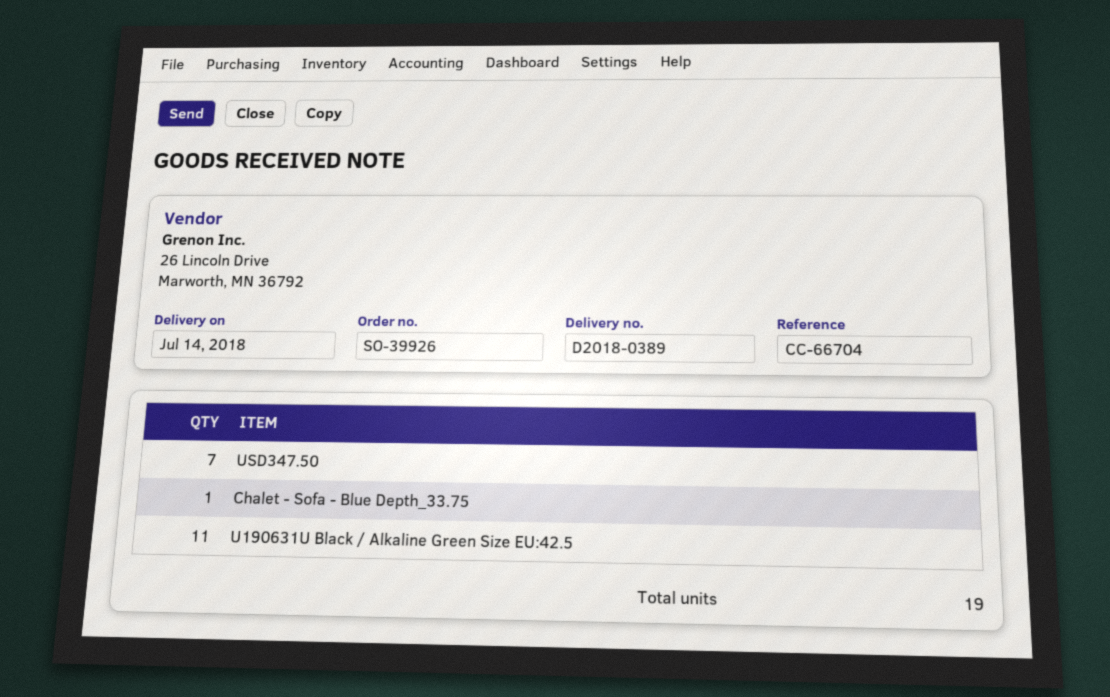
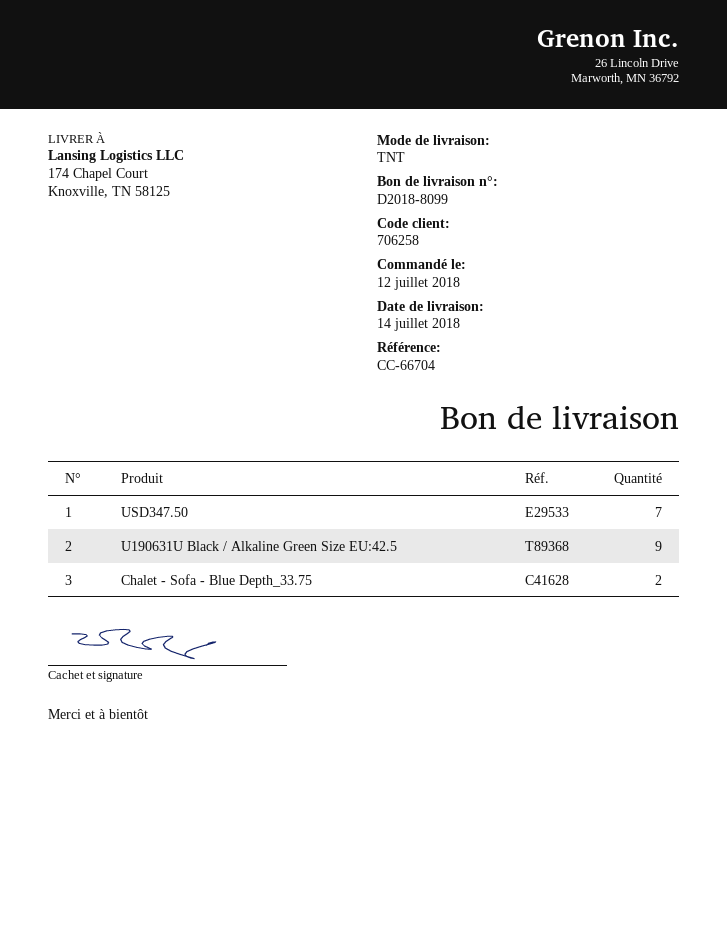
delivery note number: D2018-0389 -> D2018-8099
Chalet - Sofa - Blue Depth_33.75: 1 -> 2
U190631U Black / Alkaline Green Size EU:42.5: 11 -> 9

